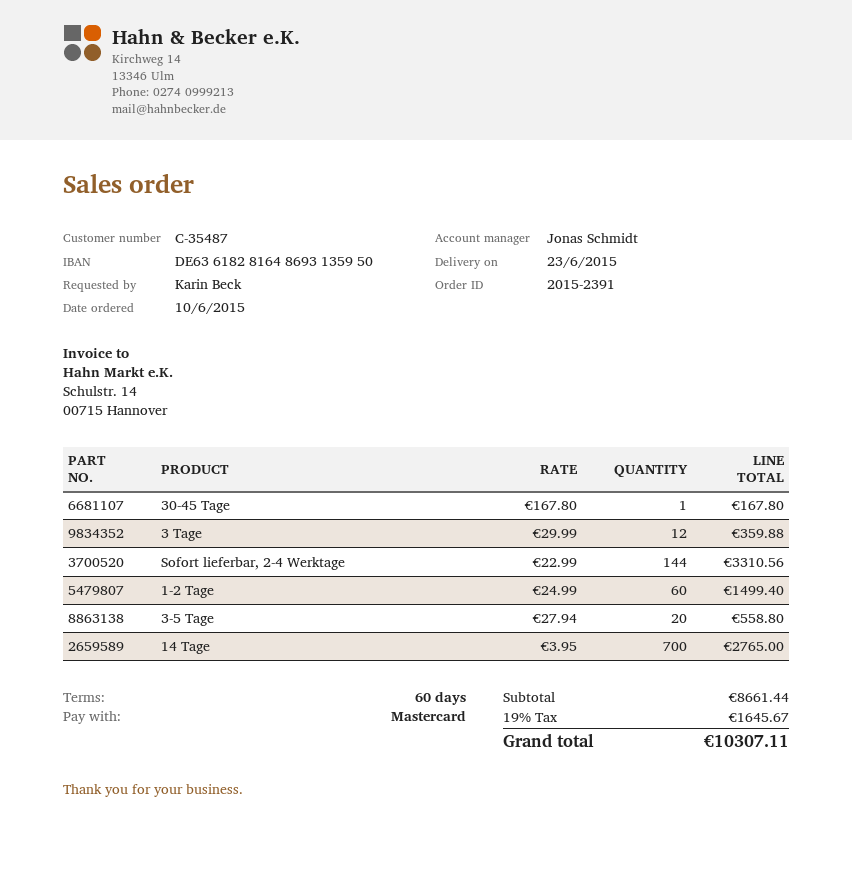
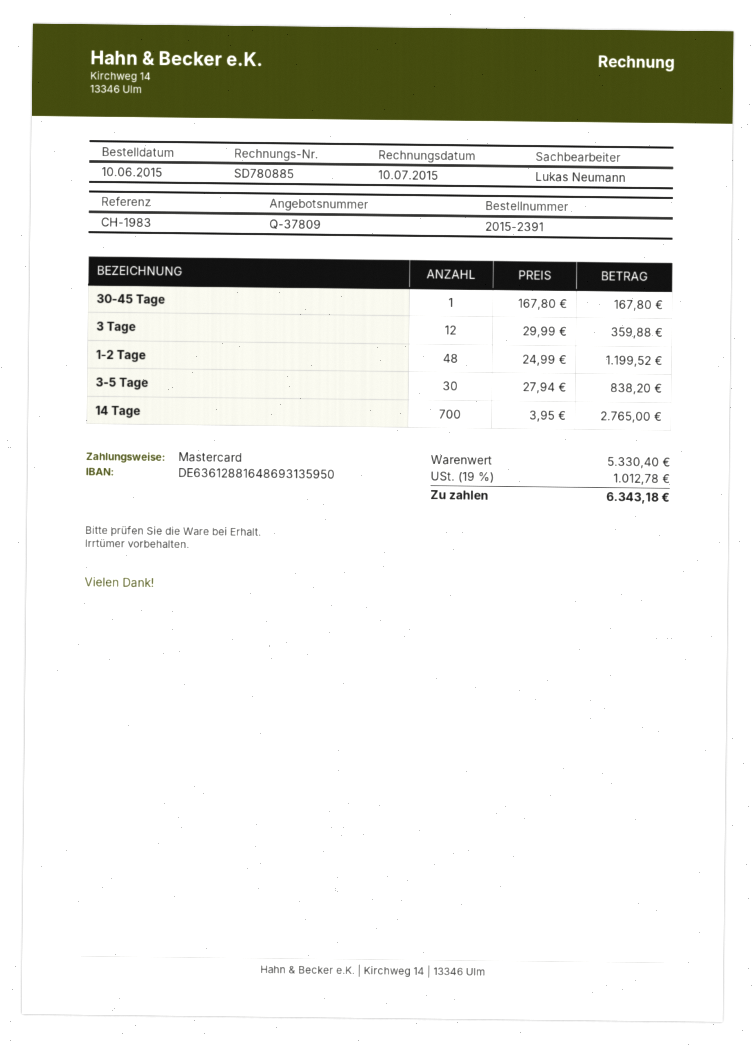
sales rep: Jonas Schmidt -> Lukas Neumann
bank account: DE63618281648693135950 -> DE63612881648693135950
Sofort lieferbar, 2-4 Werktage: 144 x 22.99 = 3310.56 -> none
1-2 Tage: 60 x 24.99 = 1499.40 -> 48 x 24.99 = 1199.52
3-5 Tage: 20 x 27.94 = 558.80 -> 30 x 27.94 = 838.20
subtotal: 8661.44 -> 5330.40
tax: 19% = 1645.67 -> 19% = 1012.78
total: 10307.11 -> 6343.18

